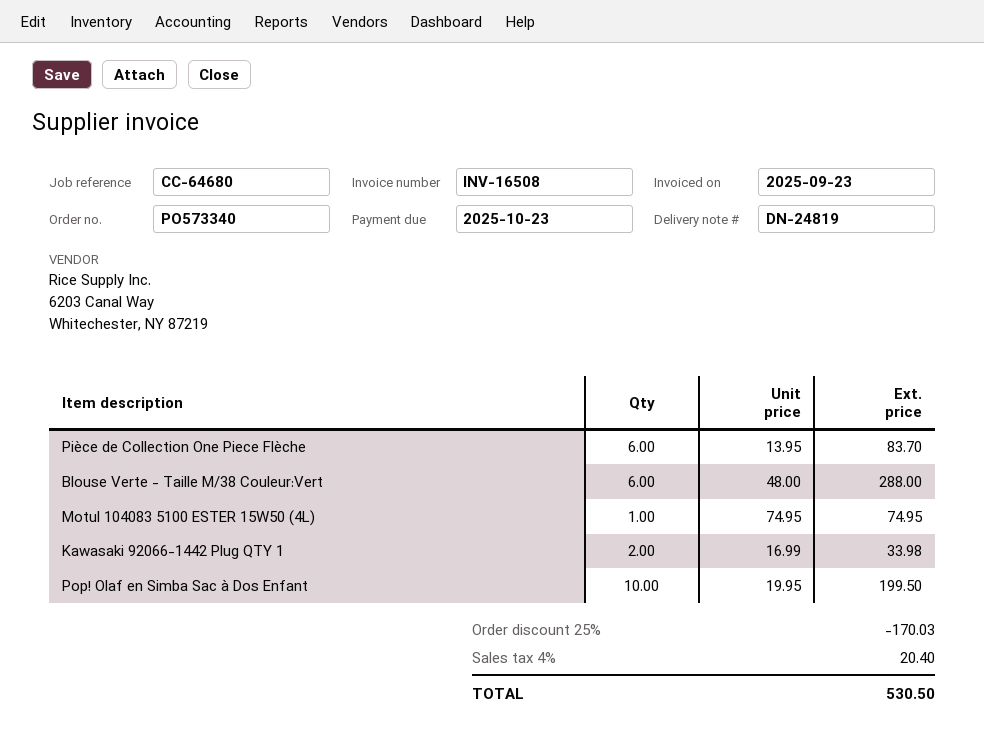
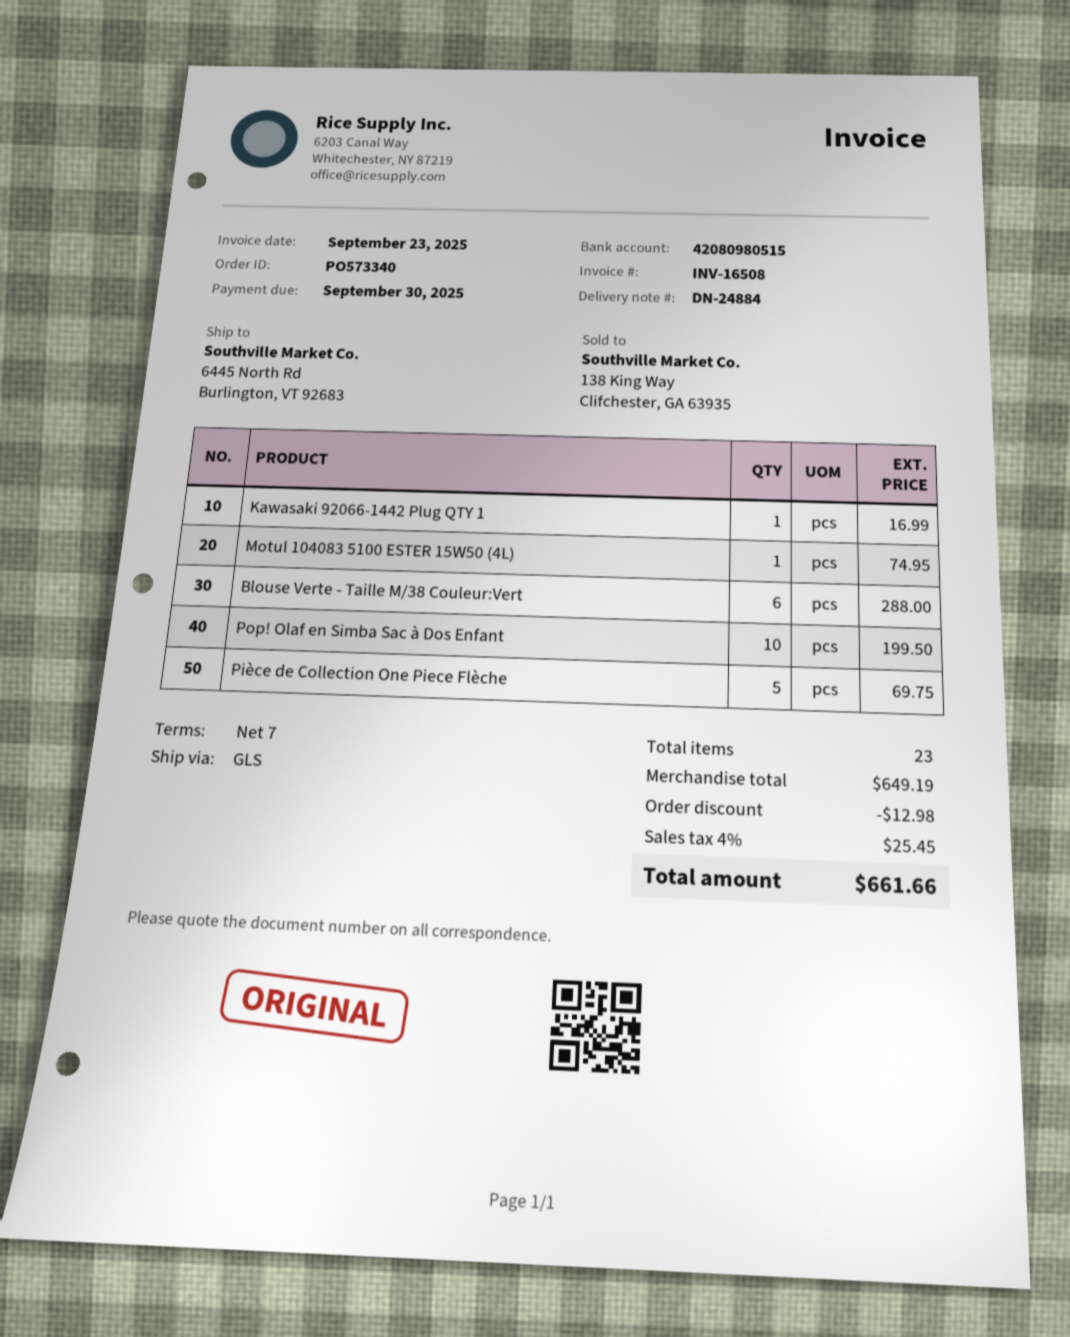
delivery note number: DN-24819 -> DN-24884
due date: 2025-10-23 -> 2025-09-30
Pièce de Collection One Piece Flèche: 6 for 83.70 -> 5 for 69.75
Kawasaki 92066-1442 Plug QTY 1: 2 for 33.98 -> 1 for 16.99
discount: 170.03 -> 12.98
tax: 4% = 20.40 -> 4% = 25.45
total: 530.50 -> 661.66

